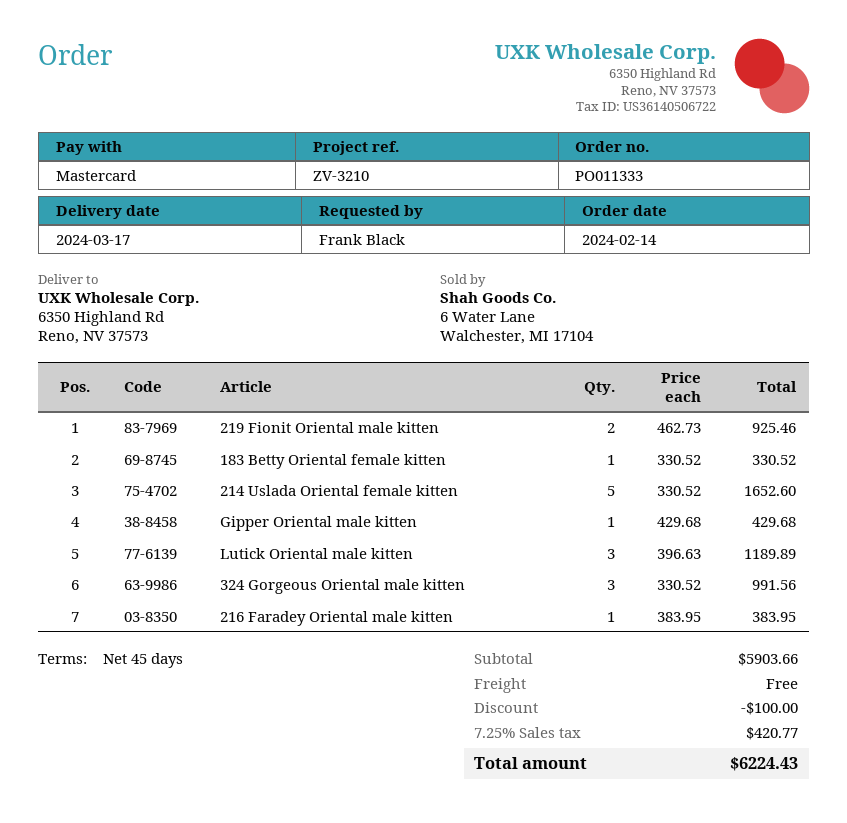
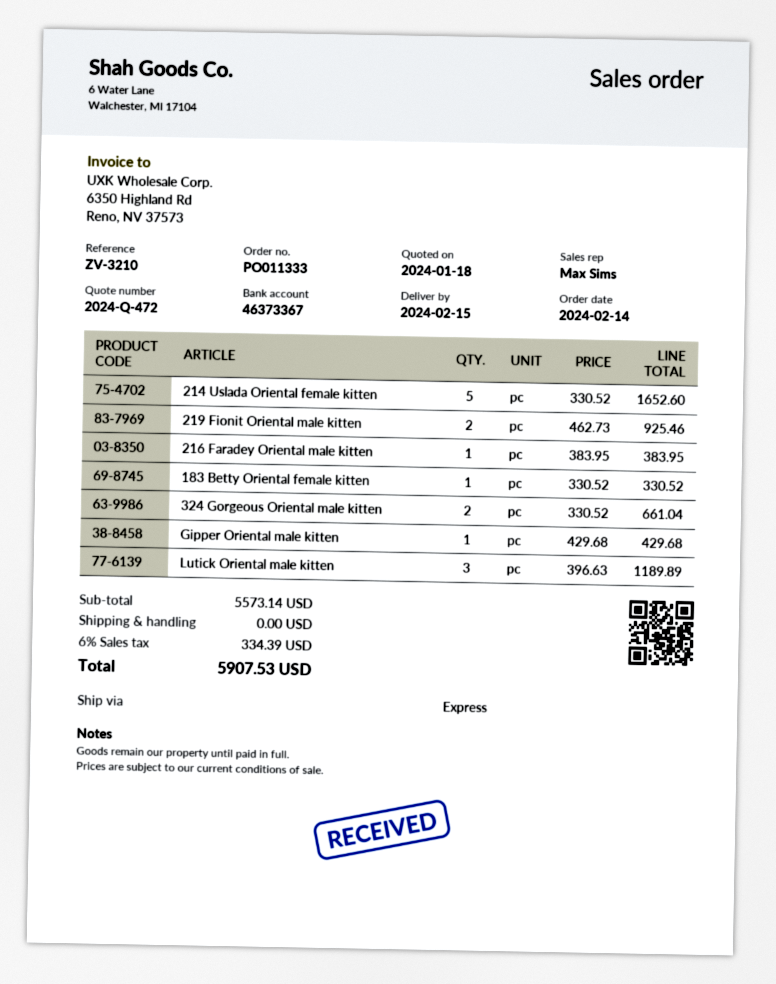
delivery date: 2024-03-17 -> 2024-02-15
324 Gorgeous Oriental male kitten: 3 x 330.52 = 991.56 -> 2 x 330.52 = 661.04
subtotal: 5903.66 -> 5573.14
discount: 100.00 -> none
tax: 7.25% = 420.77 -> 6% = 334.39
total: 6224.43 -> 5907.53

